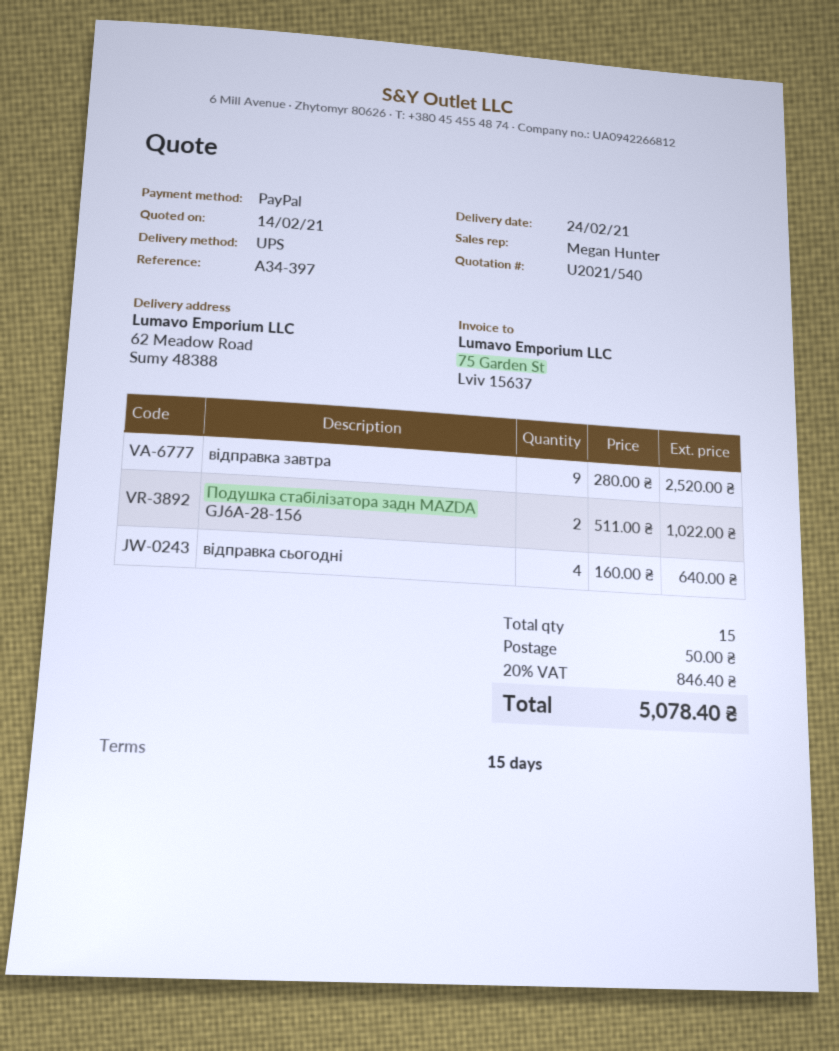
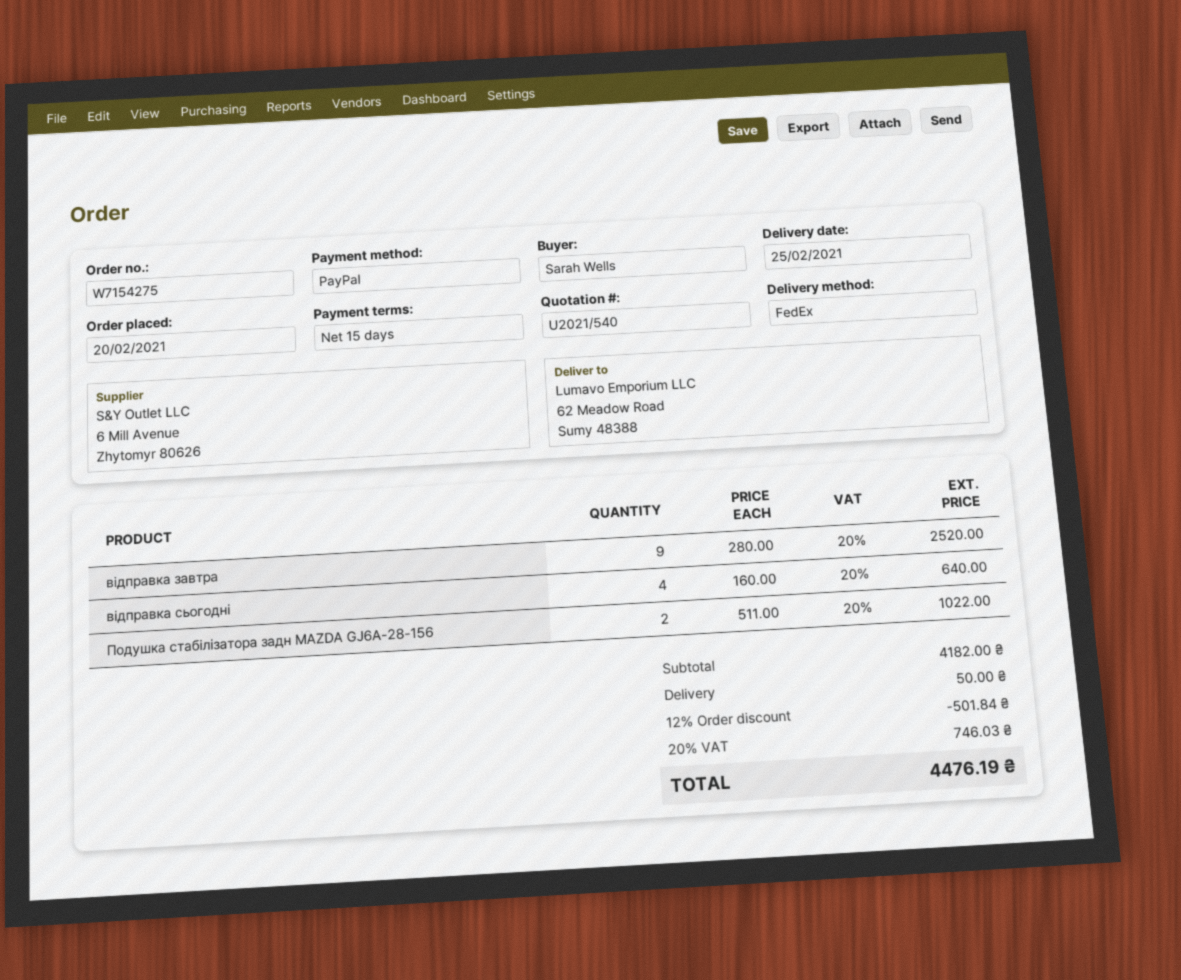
delivery date: 2021-02-24 -> 2021-02-25
shipping method: UPS -> FedEx
discount: none -> 12% = 501.84
tax: 20% = 846.40 -> 20% = 746.03
total: 5078.40 -> 4476.19

